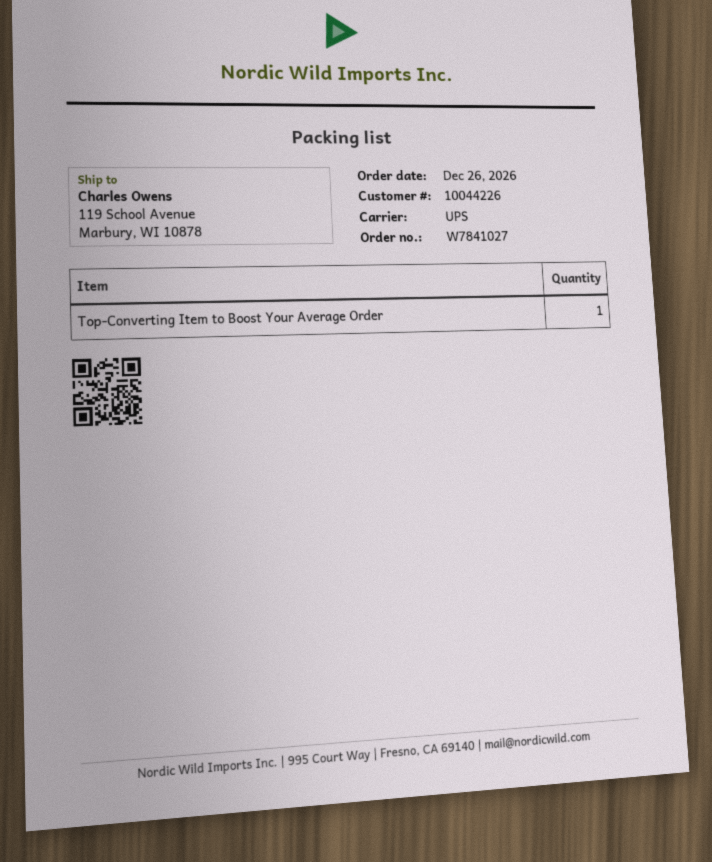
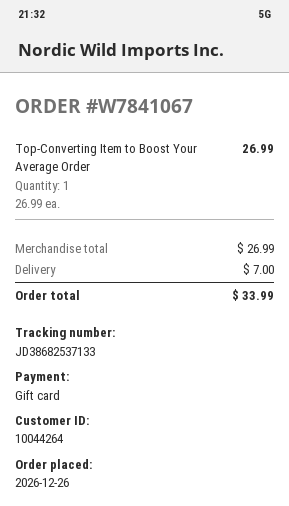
order number: W7841027 -> W7841067
customer number: 10044226 -> 10044264

